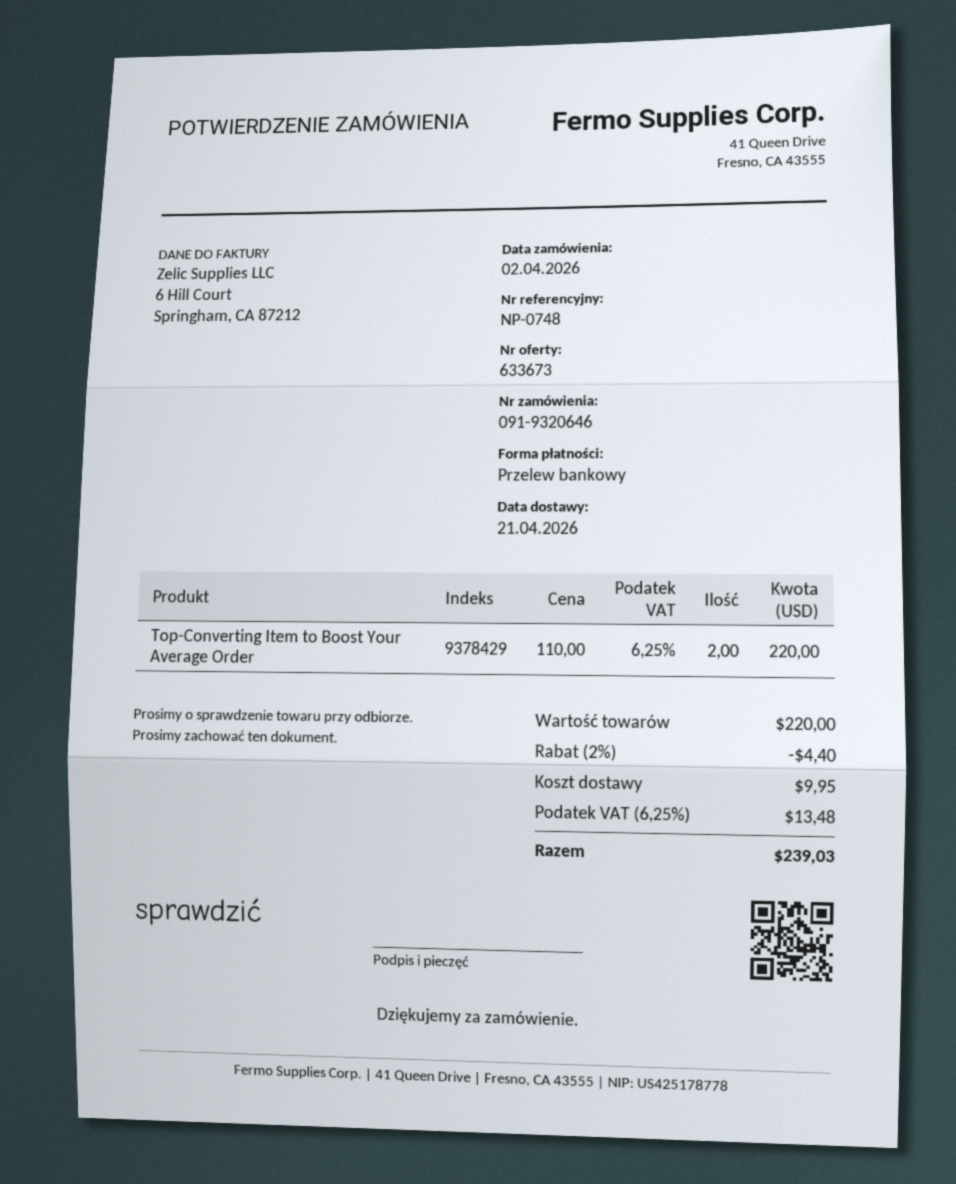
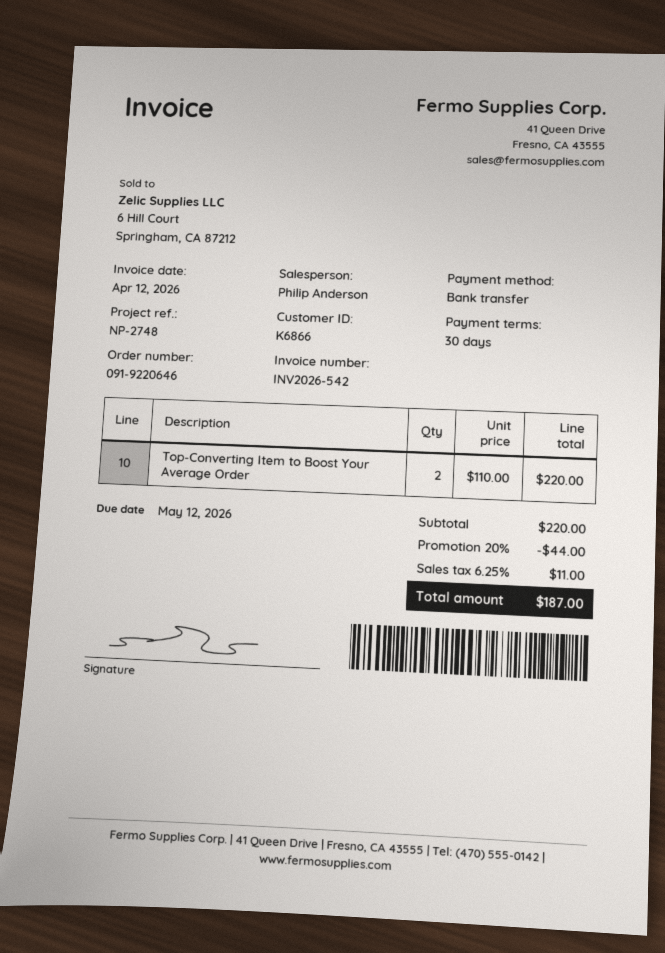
order number: 091-9320646 -> 091-9220646
reference: NP-0748 -> NP-2748
discount: 2% = 4.40 -> 20% = 44.00
shipping: 9.95 -> none
tax: 6.25% = 13.48 -> 6.25% = 11.00
total: 239.03 -> 187.00

